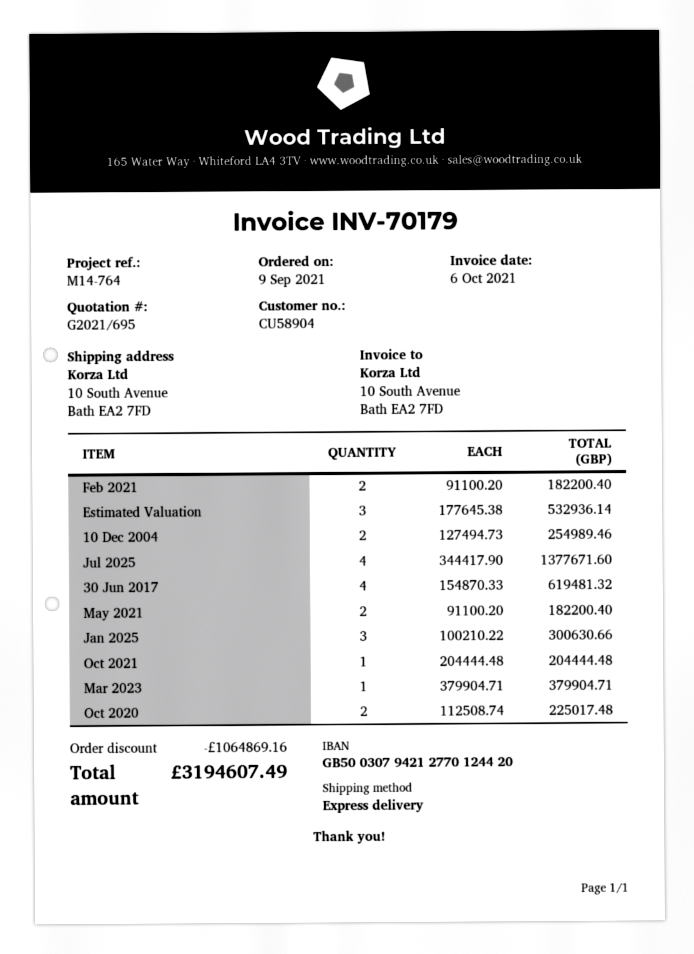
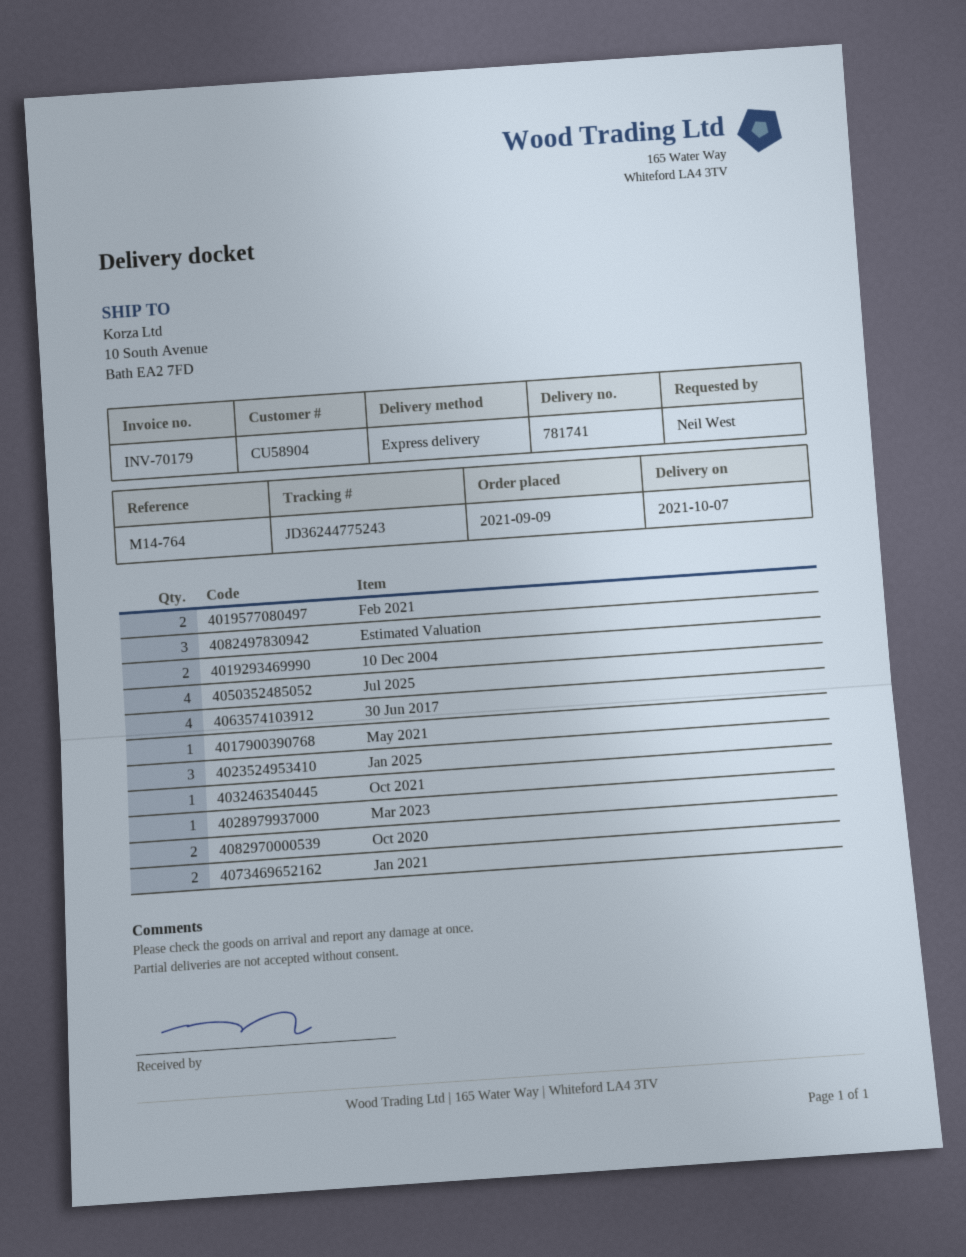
May 2021: 2 -> 1
Jan 2021: none -> 2

